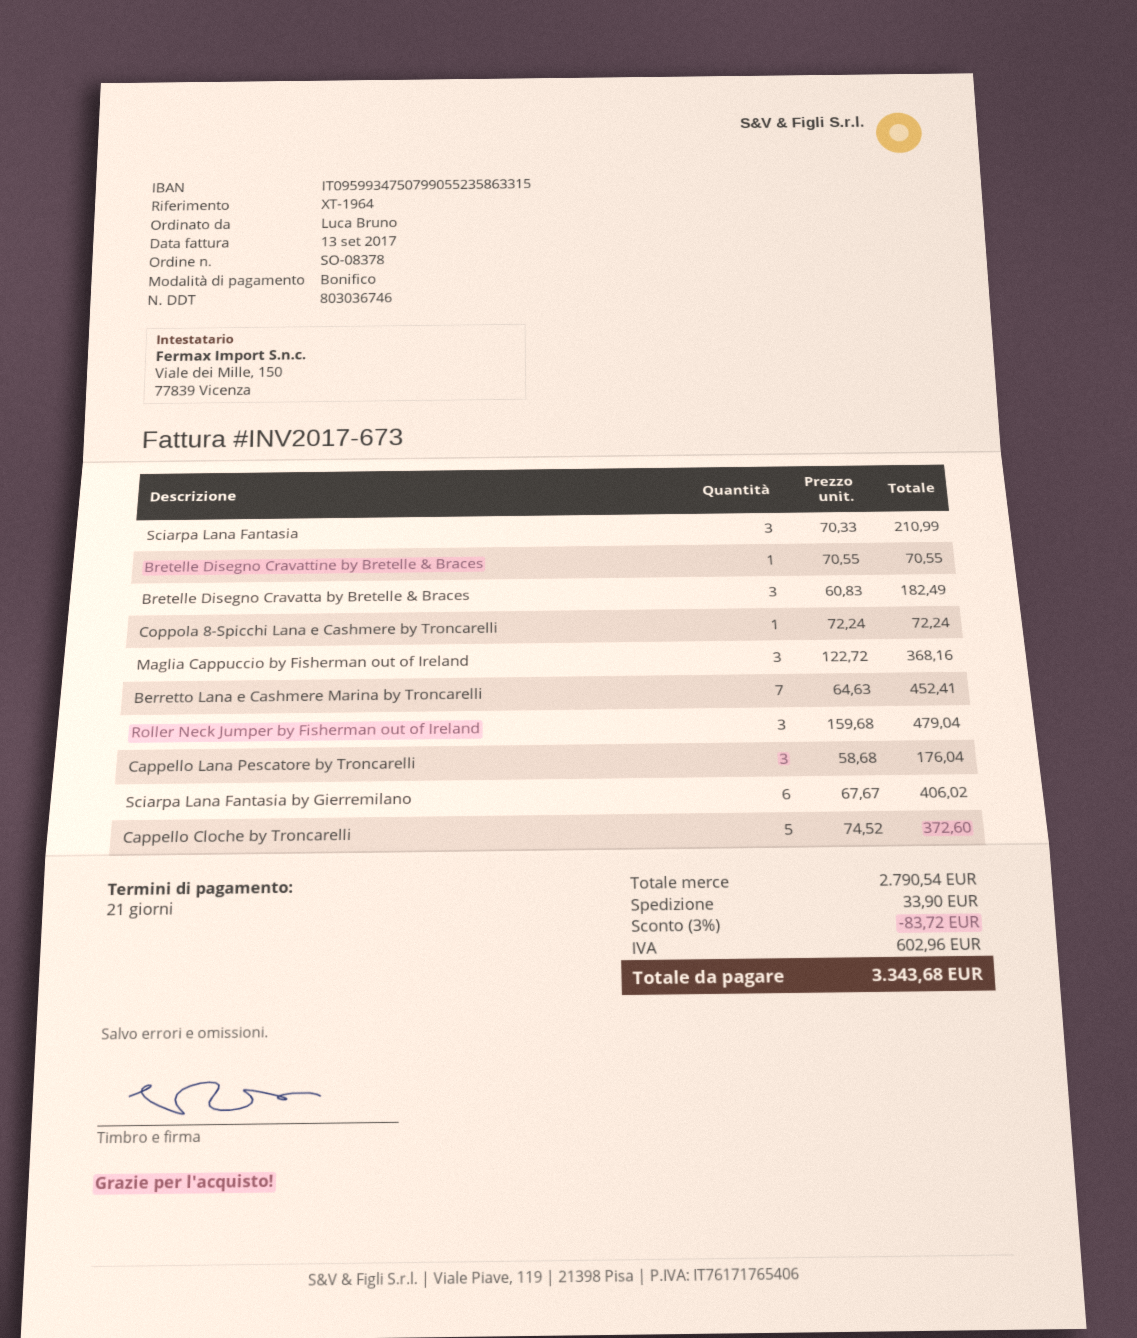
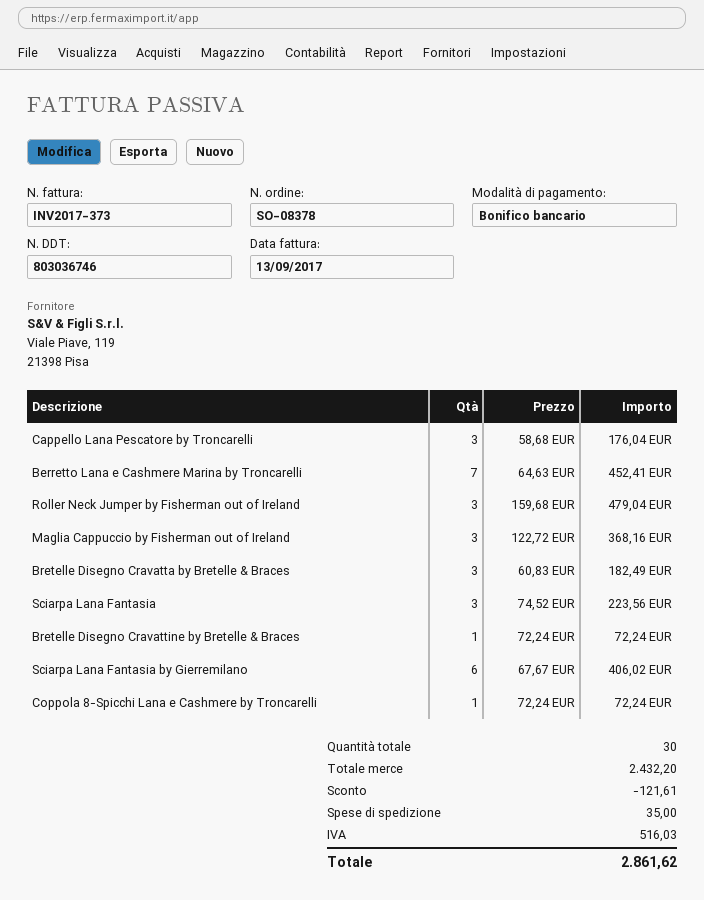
invoice number: INV2017-673 -> INV2017-373
Sciarpa Lana Fantasia: 3 x 70.33 = 210.99 -> 3 x 74.52 = 223.56
Bretelle Disegno Cravattine by Bretelle & Braces: 1 x 70.55 = 70.55 -> 1 x 72.24 = 72.24
Cappello Cloche by Troncarelli: 5 x 74.52 = 372.60 -> none
subtotal: 2790.54 -> 2432.20
discount: 83.72 -> 121.61
shipping: 33.90 -> 35.00
tax: 602.96 -> 516.03
total: 3343.68 -> 2861.62

